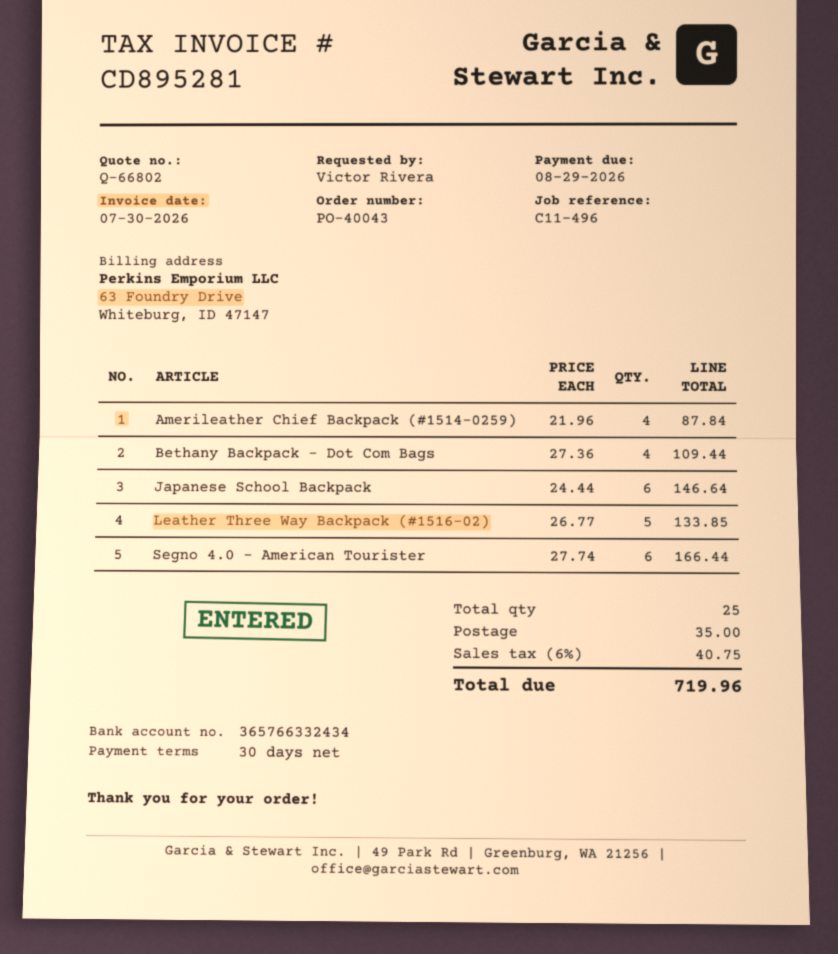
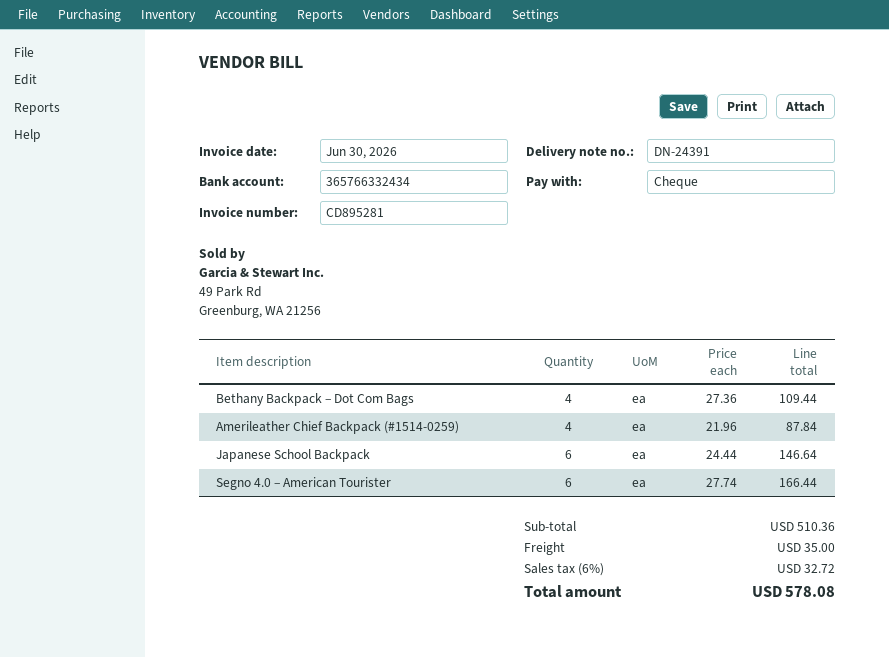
invoice date: 2026-07-30 -> 2026-06-30
Leather Three Way Backpack (#1516-02): 5 x 26.77 = 133.85 -> none
tax: 6% = 40.75 -> 6% = 32.72
total: 719.96 -> 578.08

